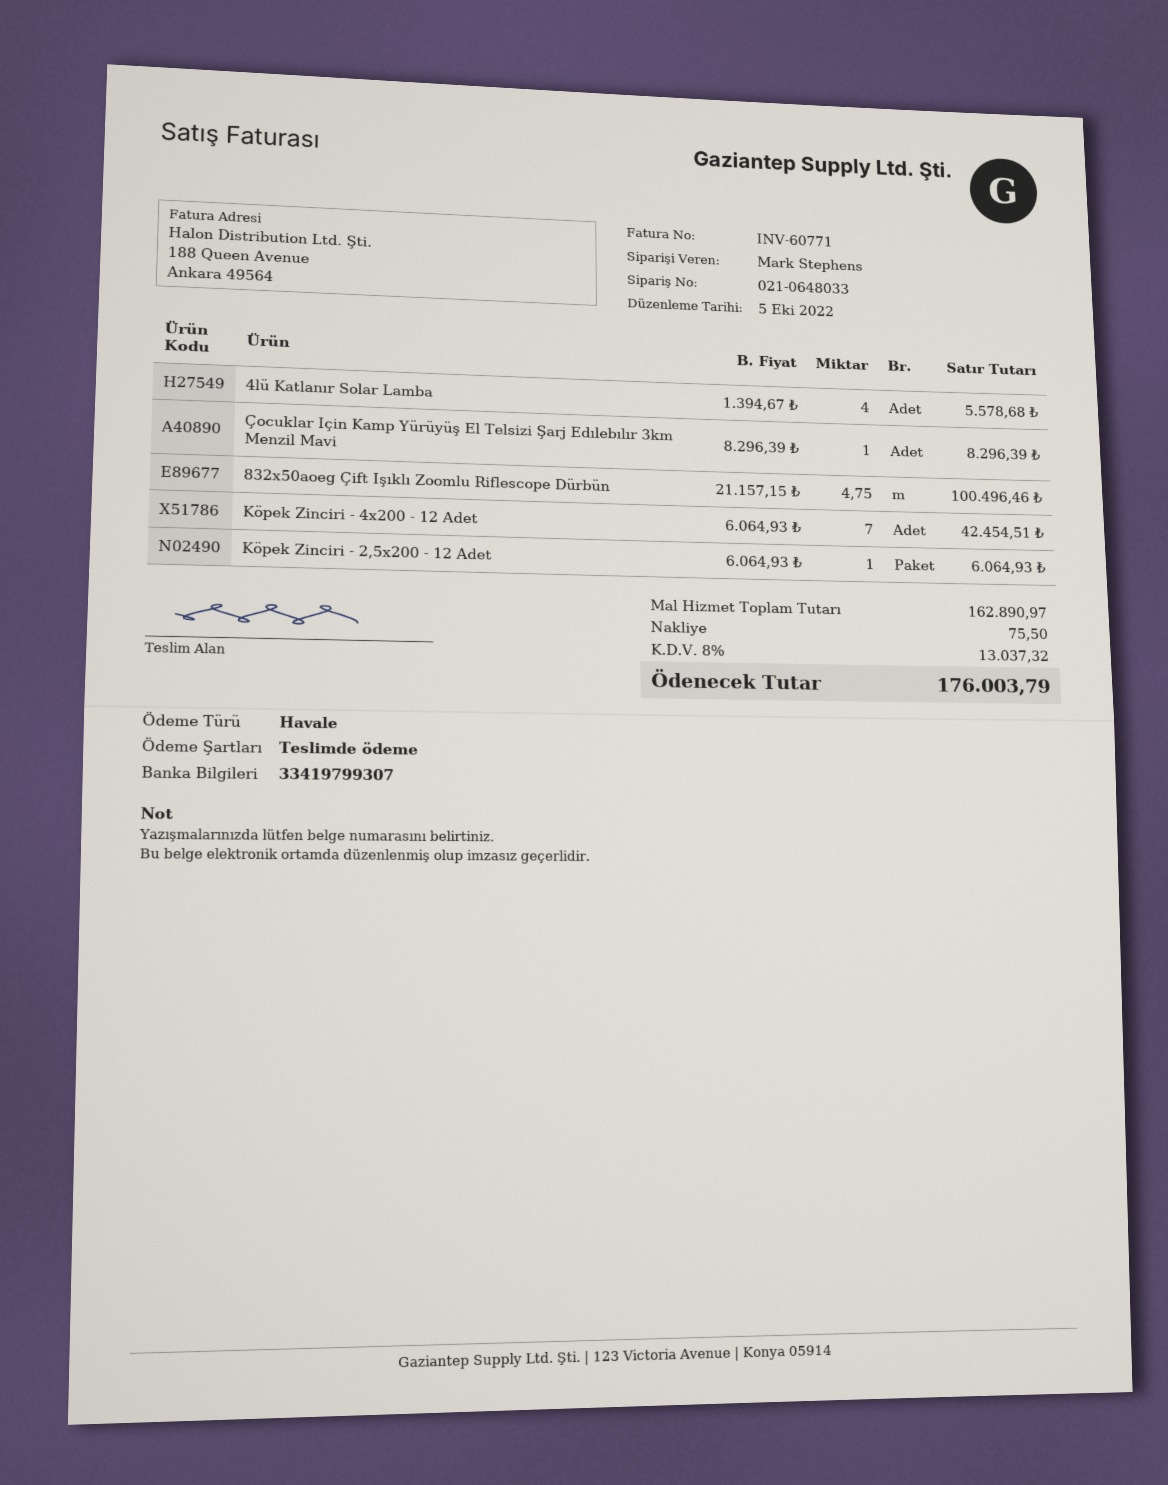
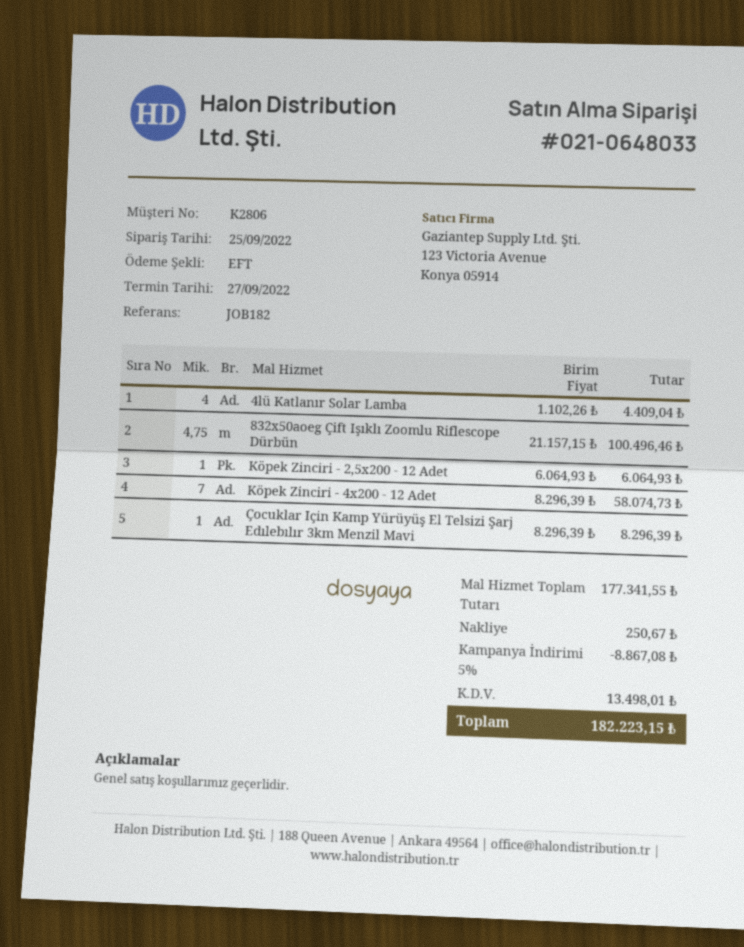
4lü Katlanır Solar Lamba: 4 x 1394.67 = 5578.68 -> 4 x 1102.26 = 4409.04
Köpek Zinciri - 4x200 - 12 Adet: 7 x 6064.93 = 42454.51 -> 7 x 8296.39 = 58074.73
subtotal: 162890.97 -> 177341.55
discount: none -> 5% = 8867.08
shipping: 75.50 -> 250.67
tax: 13037.32 -> 13498.01
total: 176003.79 -> 182223.15

